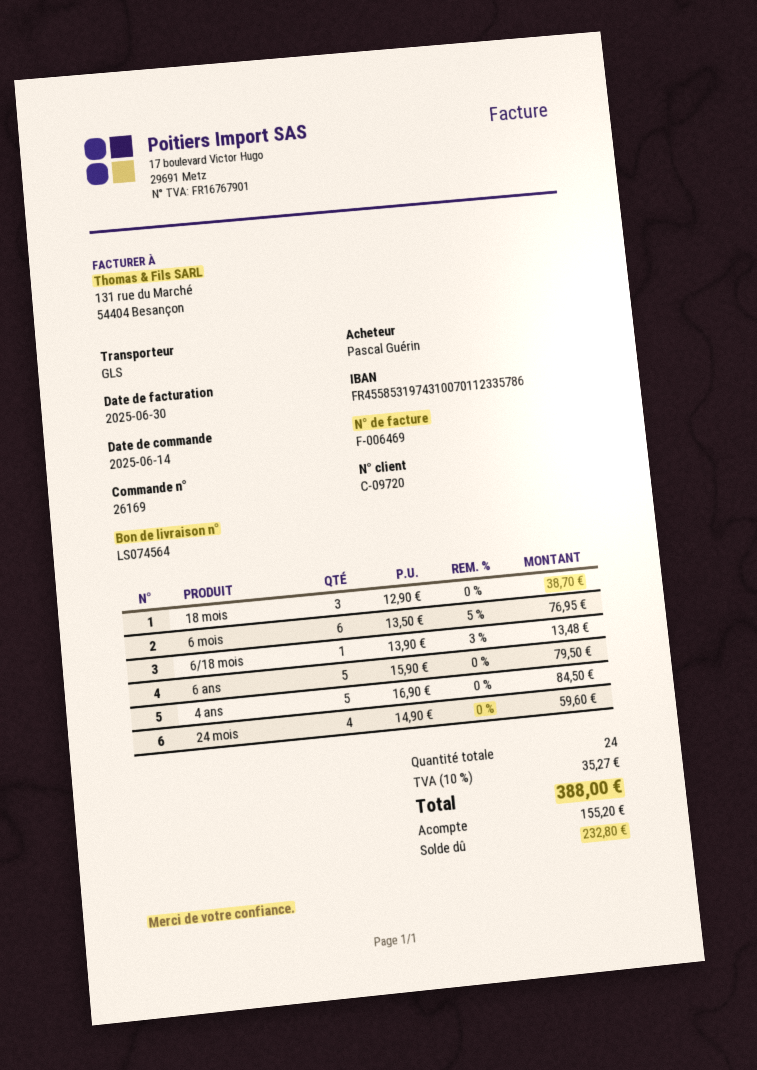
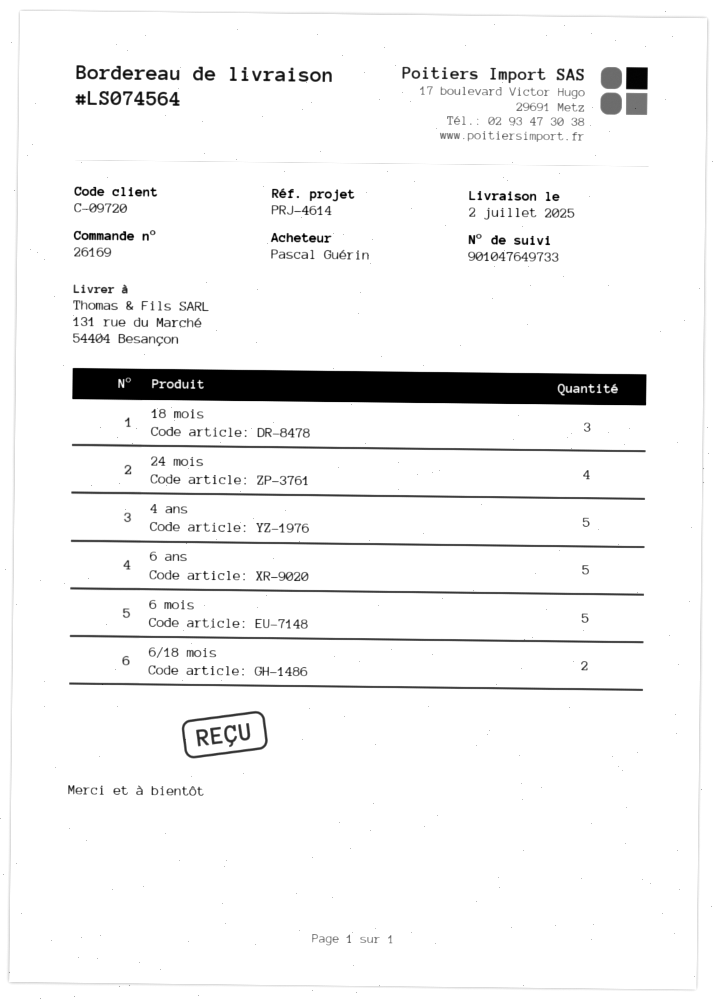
6 mois: 6 -> 5
6/18 mois: 1 -> 2

